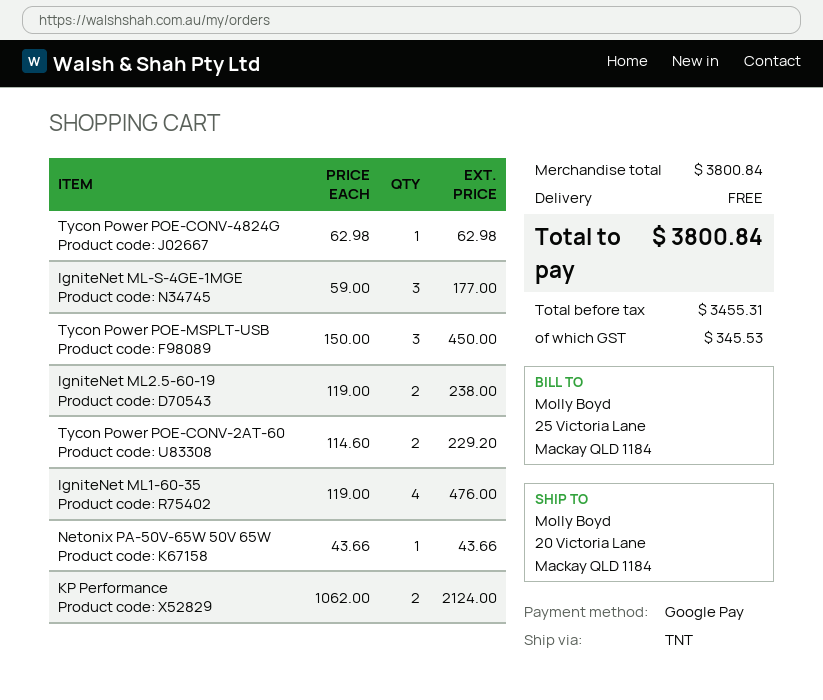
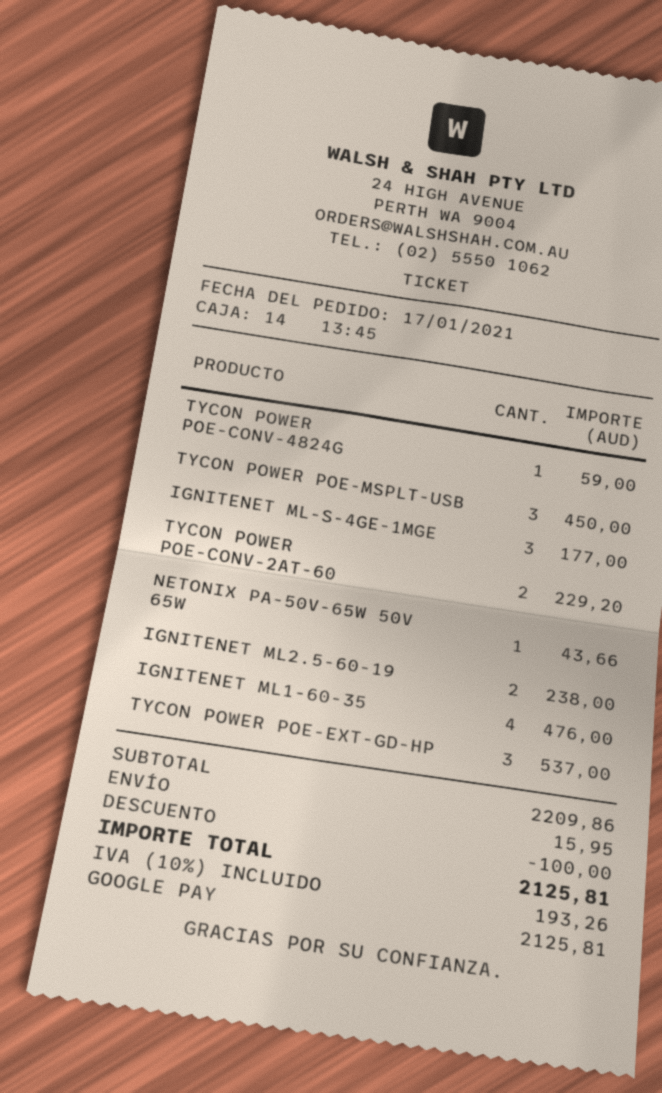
Tycon Power POE-CONV-4824G: 1 for 62.98 -> 1 for 59.00
KP Performance: 2 for 2124.00 -> none
TYCON POWER POE-EXT-GD-HP: none -> 3 for 537.00
subtotal: 3800.84 -> 2209.86
discount: none -> 100.00
shipping: 0.00 -> 15.95
tax: 345.53 -> 193.26
total: 3800.84 -> 2125.81

